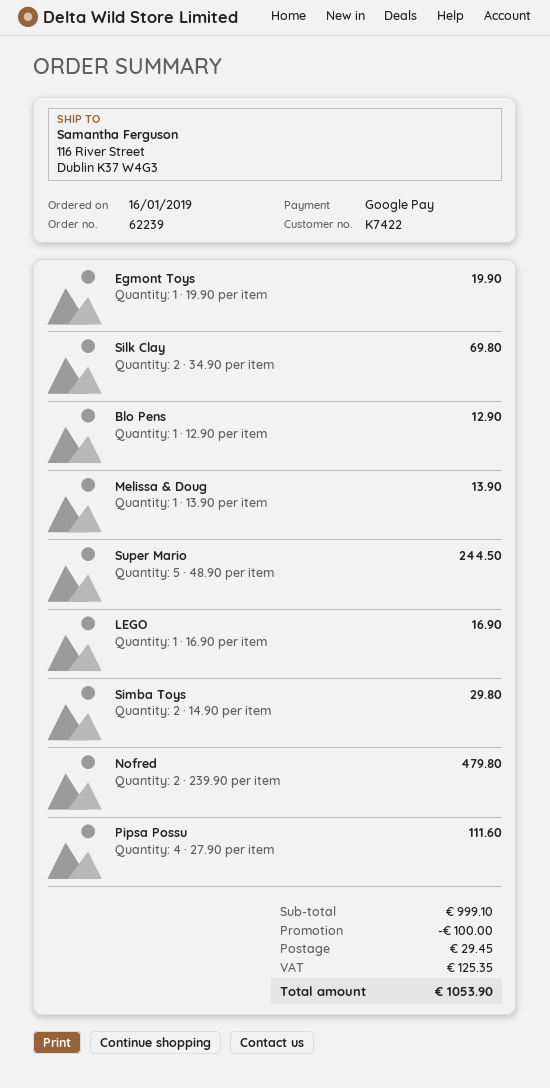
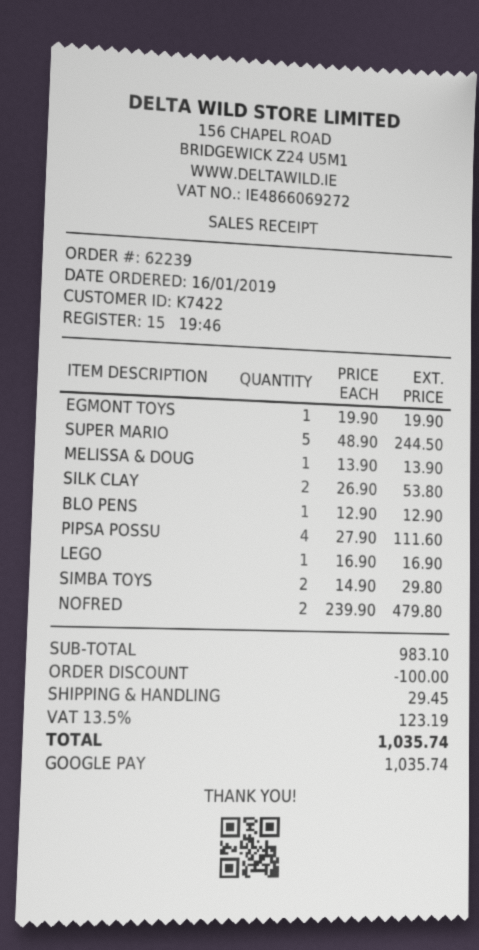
Silk Clay: 2 x 34.90 = 69.80 -> 2 x 26.90 = 53.80
subtotal: 999.10 -> 983.10
tax: 125.35 -> 123.19
total: 1053.90 -> 1035.74

